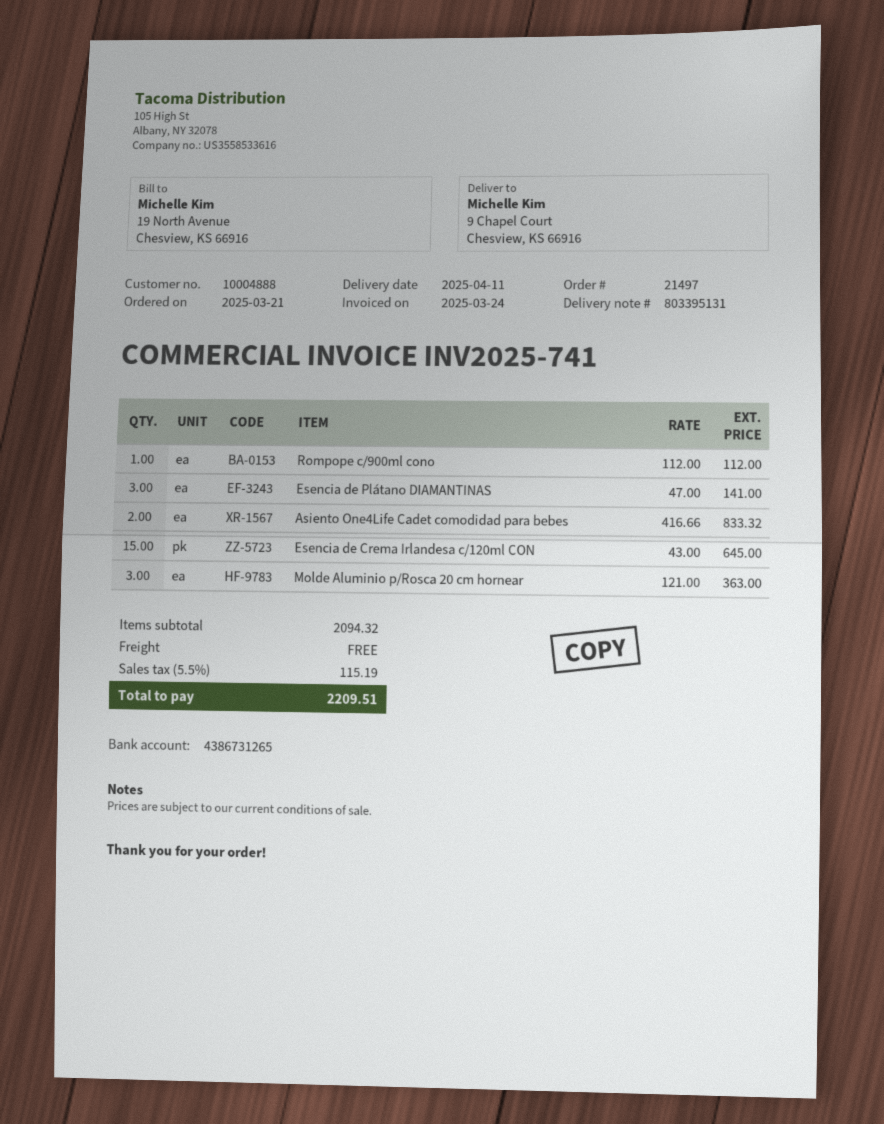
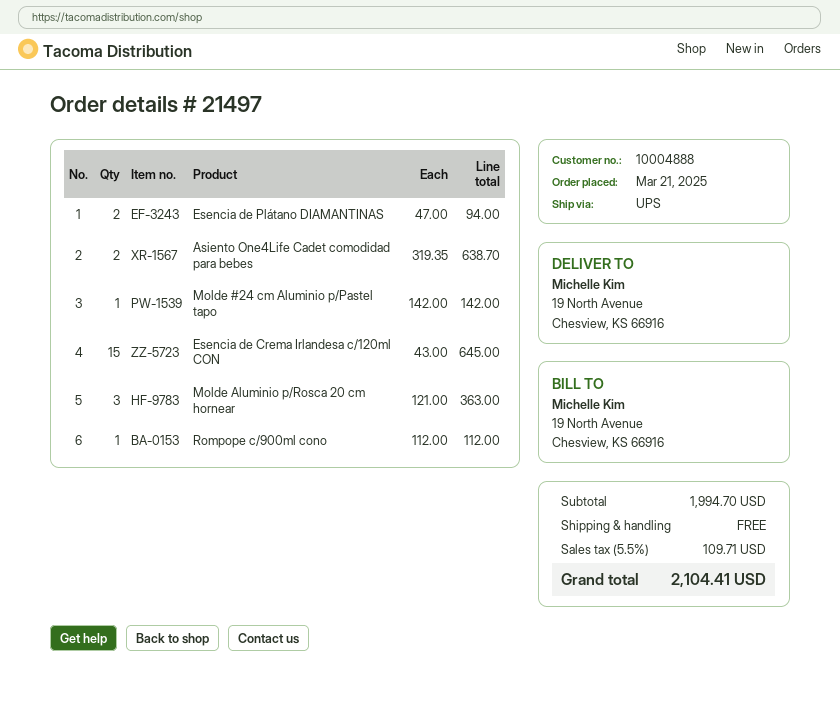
ship to: 9 Chapel Court, Chesview, KS 66916 -> 19 North Avenue, Chesview, KS 66916
Esencia de Plátano DIAMANTINAS: 3 x 47.00 = 141.00 -> 2 x 47.00 = 94.00
Asiento One4Life Cadet comodidad para bebes: 2 x 416.66 = 833.32 -> 2 x 319.35 = 638.70
Molde #24 cm Aluminio p/Pastel tapo: none -> 1 x 142.00 = 142.00
subtotal: 2094.32 -> 1994.70
tax: 5.5% = 115.19 -> 5.5% = 109.71
total: 2209.51 -> 2104.41

